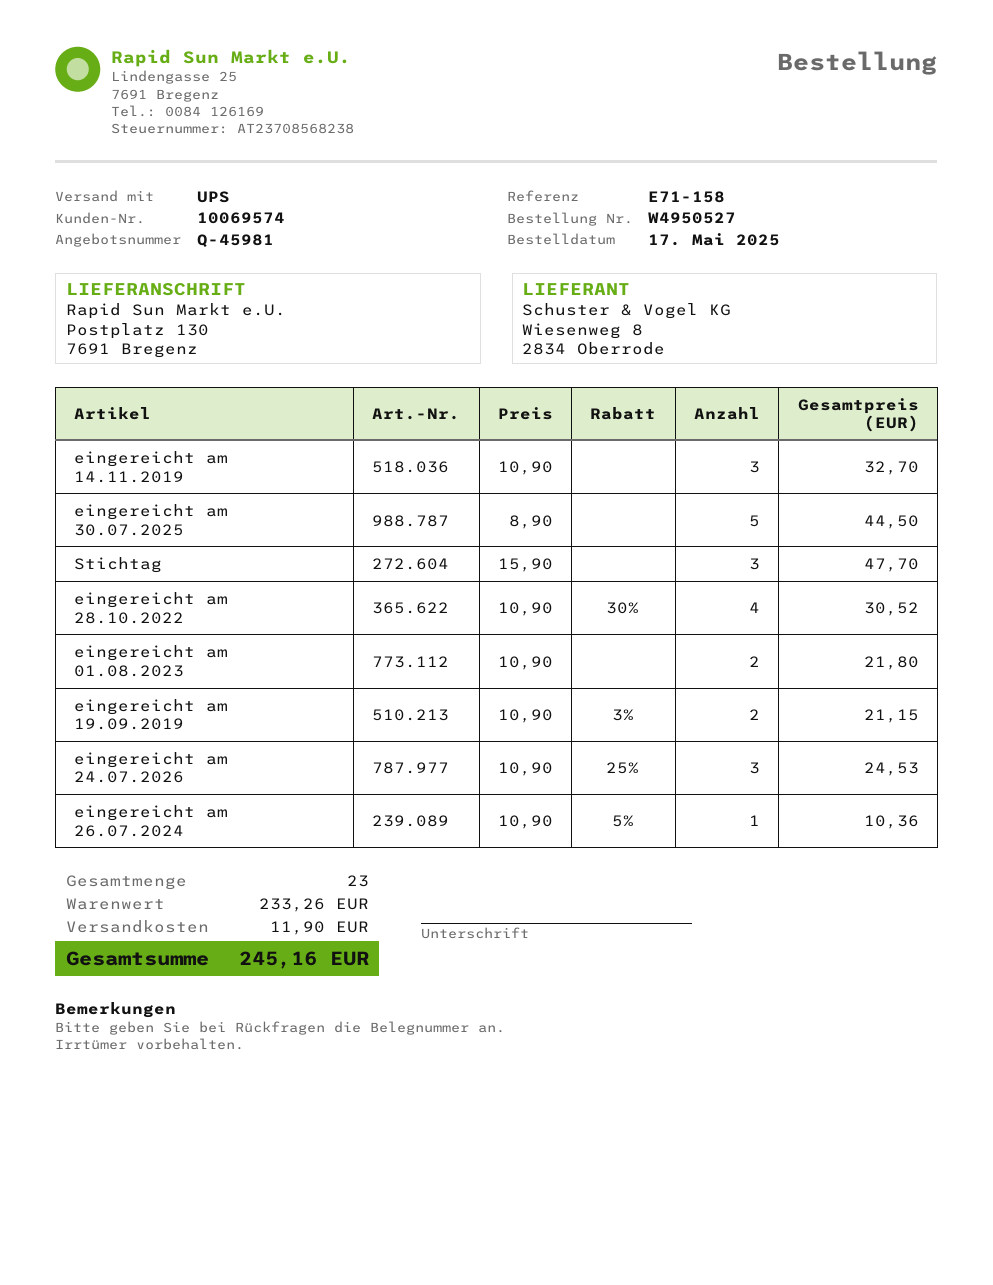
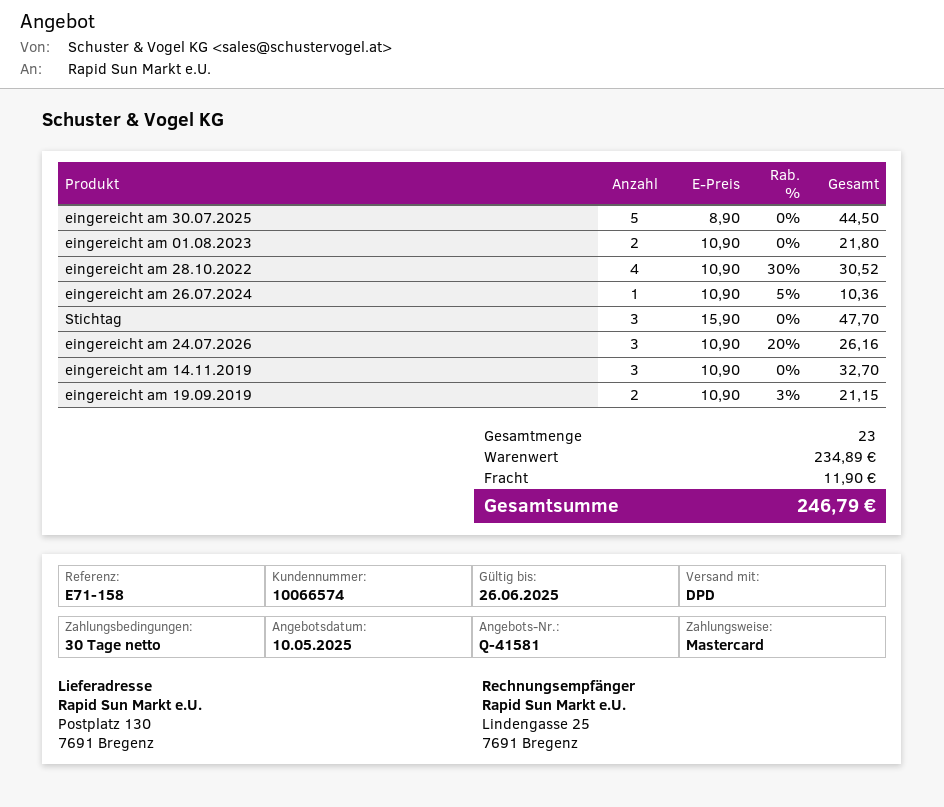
quote number: Q-45981 -> Q-41581
customer number: 10069574 -> 10066574
shipping method: UPS -> DPD
eingereicht am 24.07.2026: 3 x 10.90 - 25% = 24.53 -> 3 x 10.90 - 20% = 26.16
subtotal: 233.26 -> 234.89
total: 245.16 -> 246.79

